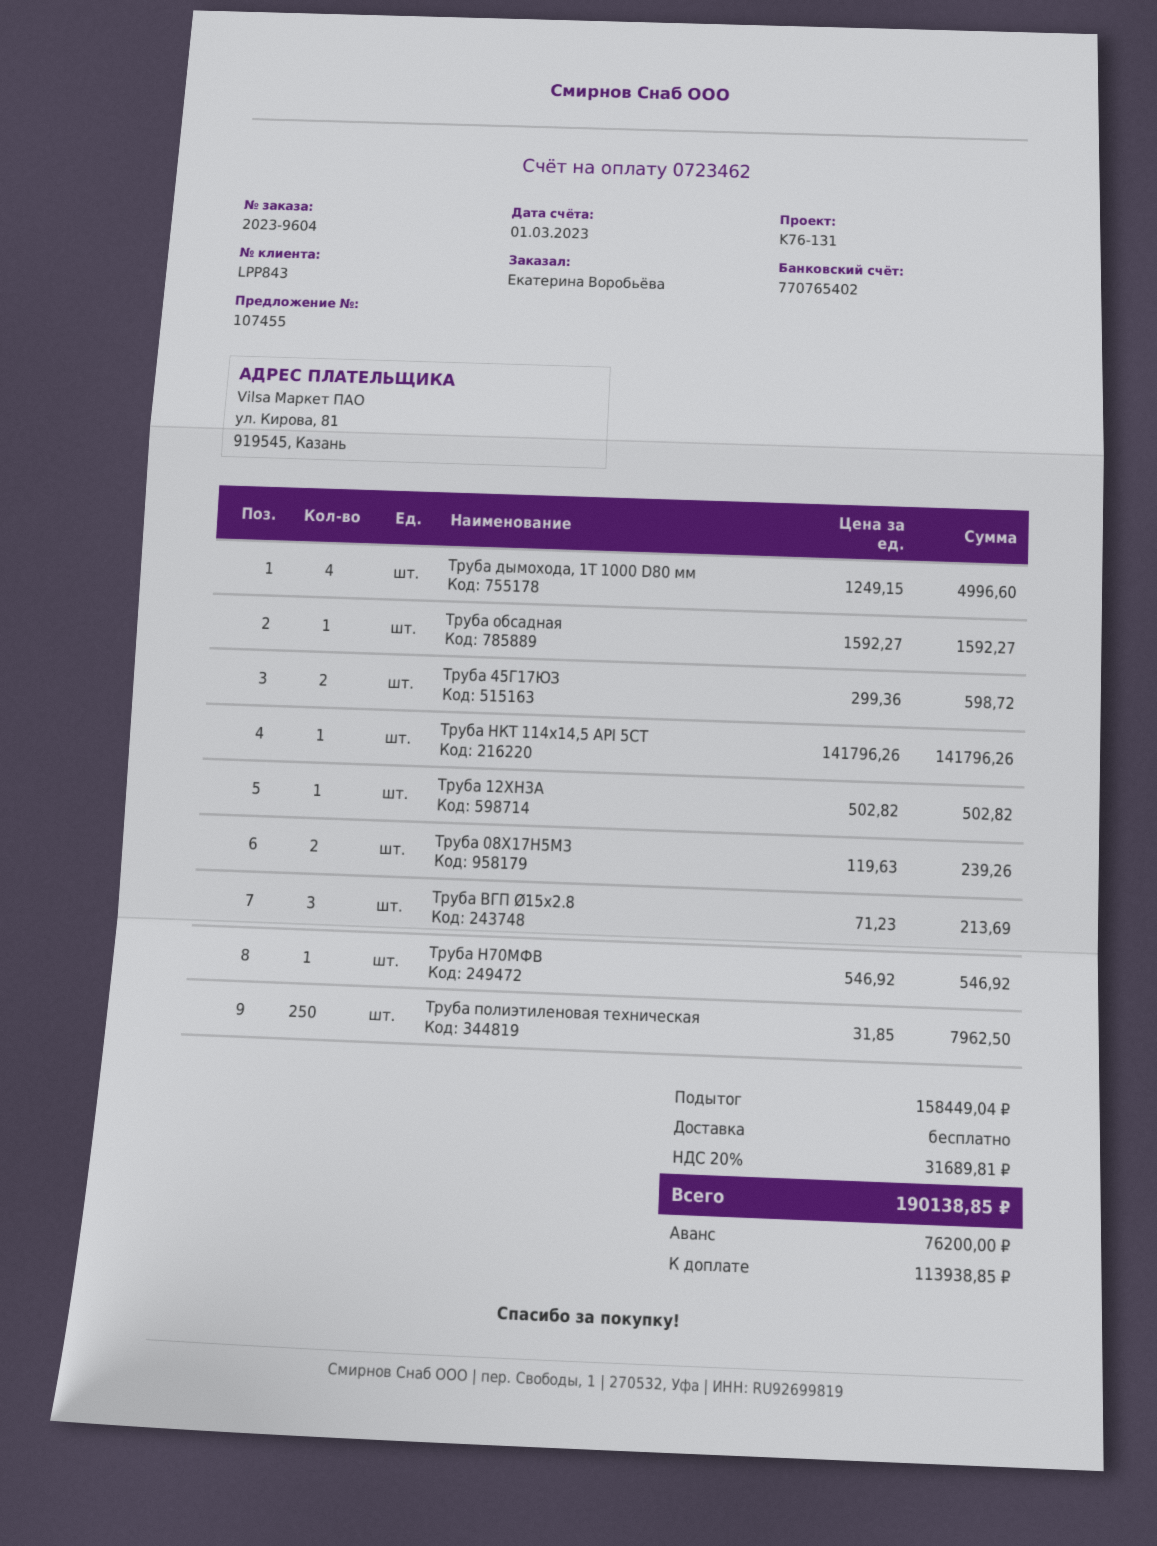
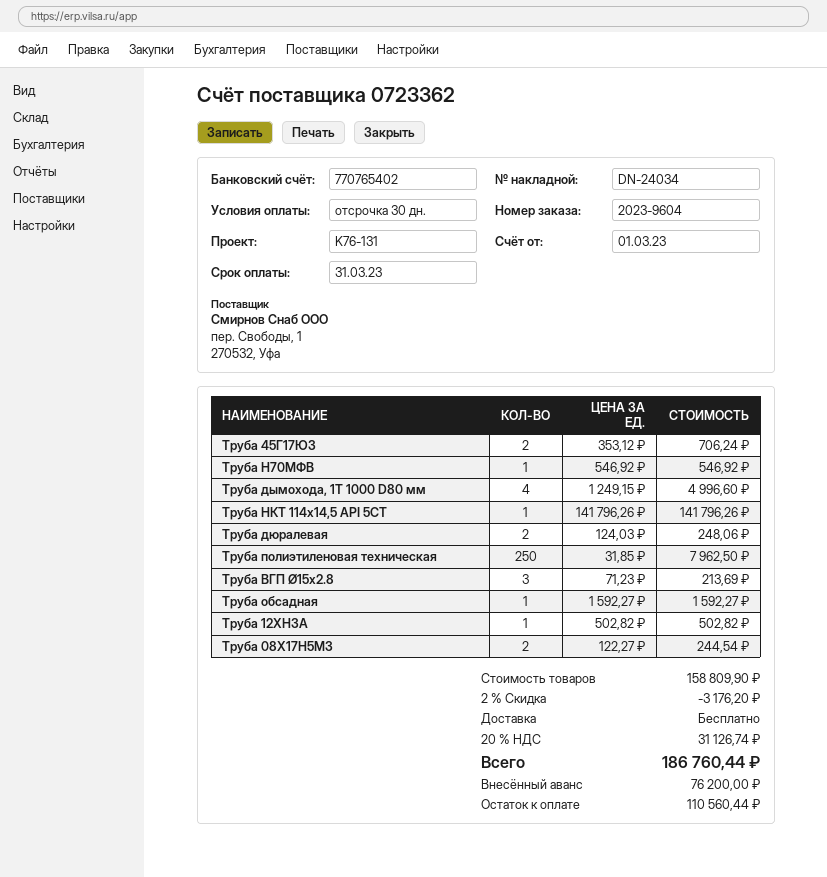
invoice number: 0723462 -> 0723362
Труба 45Г17ЮЗ: 2 x 299.36 = 598.72 -> 2 x 353.12 = 706.24
Труба 08Х17Н5М3: 2 x 119.63 = 239.26 -> 2 x 122.27 = 244.54
Труба дюралевая: none -> 2 x 124.03 = 248.06
subtotal: 158449.04 -> 158809.90
discount: none -> 2% = 3176.20
tax: 20% = 31689.81 -> 20% = 31126.74
total: 190138.85 -> 186760.44
balance: 113938.85 -> 110560.44

